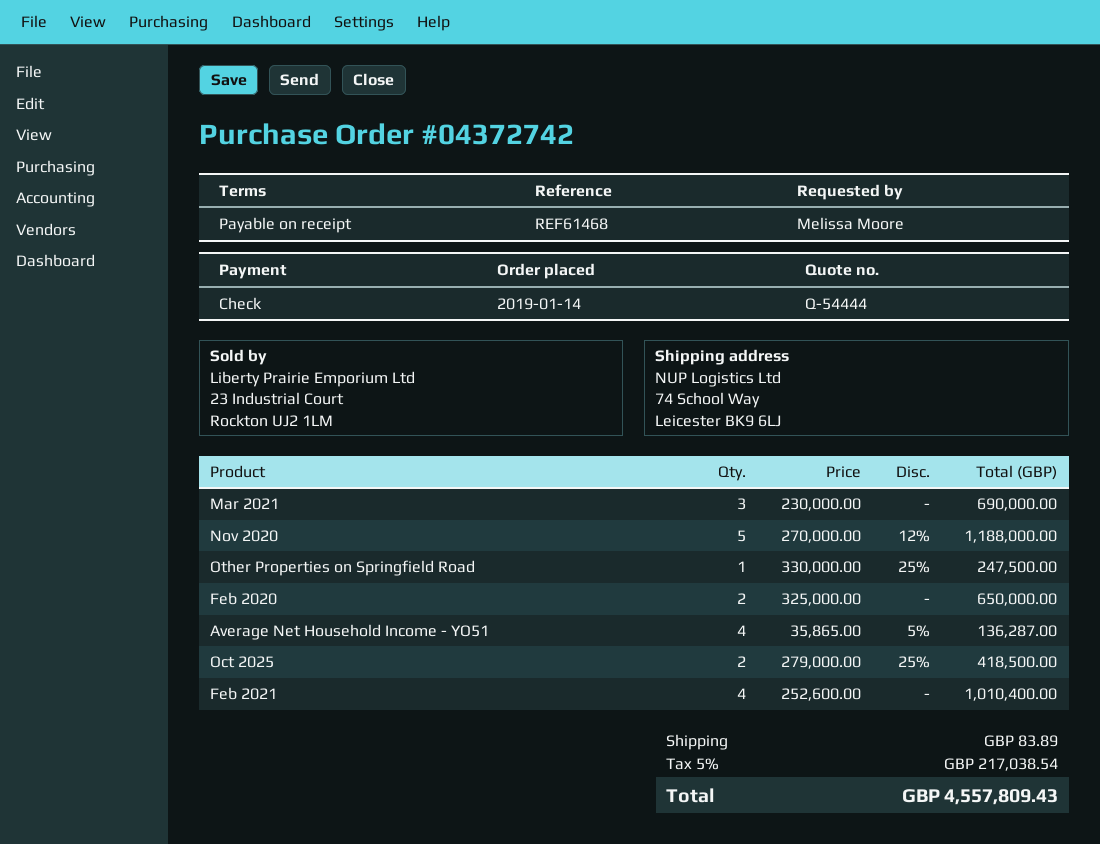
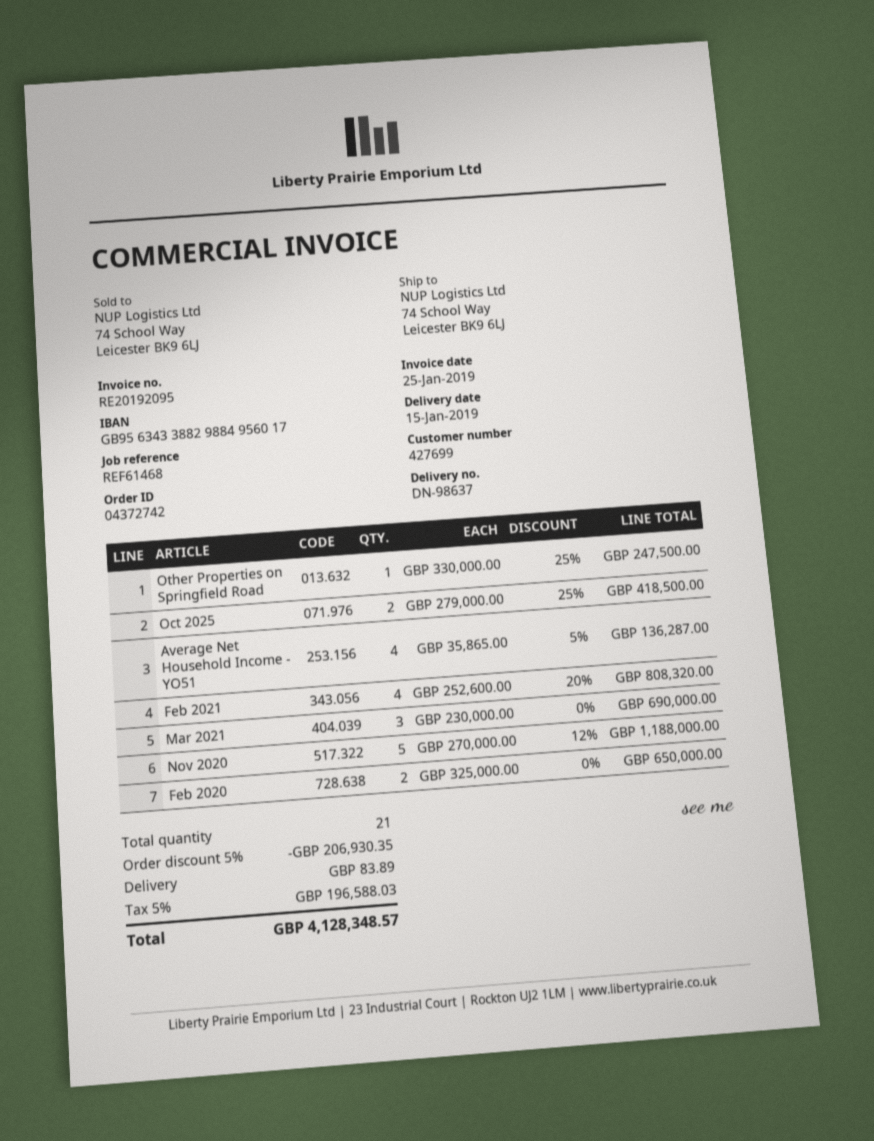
Feb 2021: 4 x 252600.00 = 1010400.00 -> 4 x 252600.00 - 20% = 808320.00
discount: none -> 5% = 206930.35
tax: 5% = 217038.54 -> 5% = 196588.03
total: 4557809.43 -> 4128348.57

